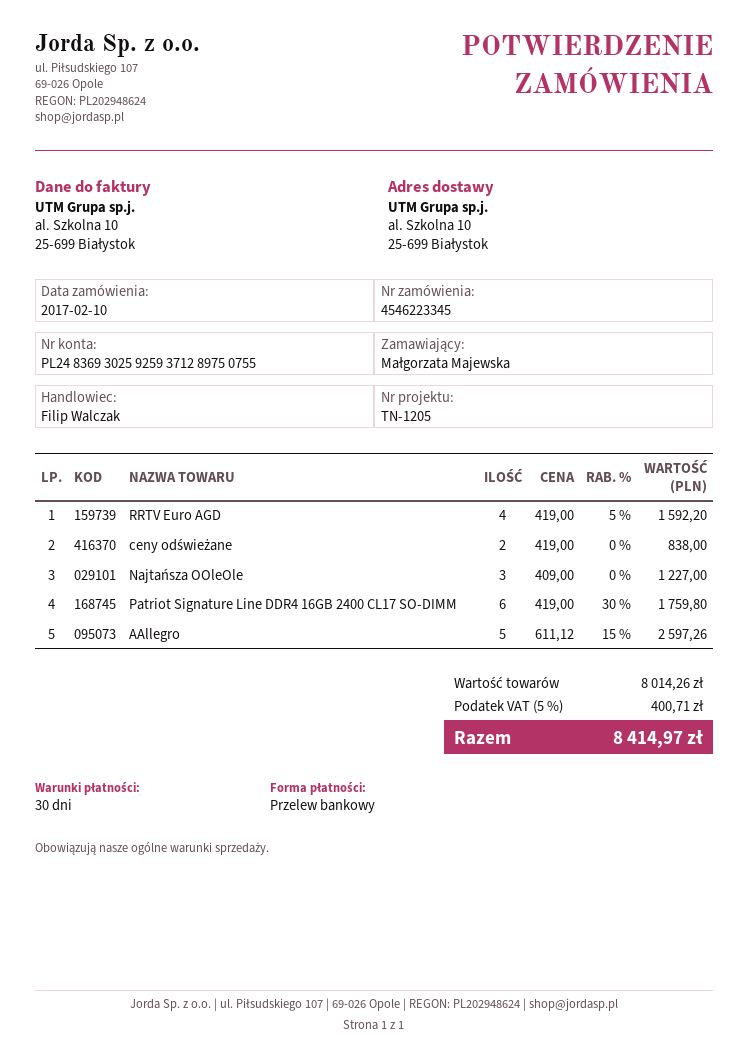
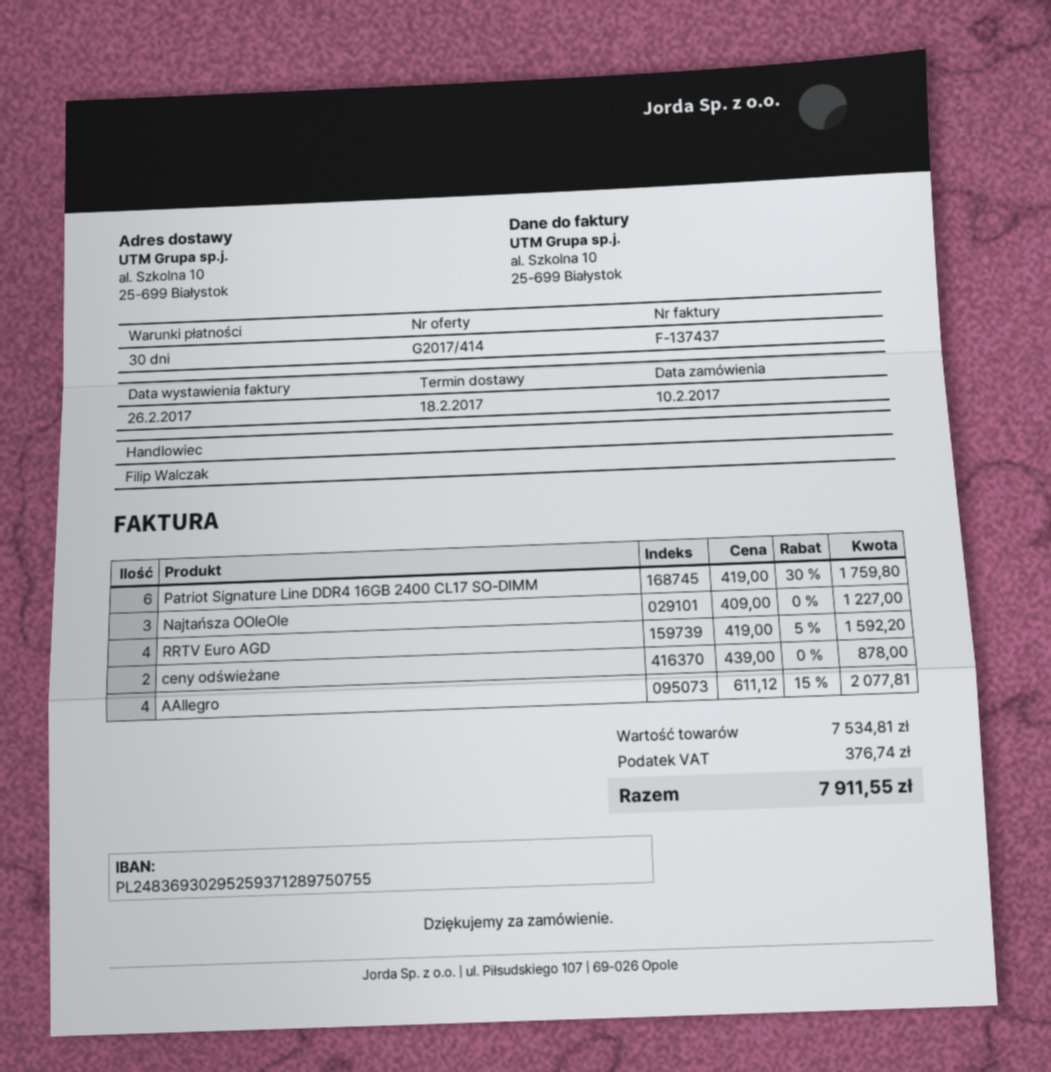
bank account: PL24836930259259371289750755 -> PL24836930295259371289750755
ceny odświeżane: 2 x 419.00 = 838.00 -> 2 x 439.00 = 878.00
AAllegro: 5 x 611.12 - 15% = 2597.26 -> 4 x 611.12 - 15% = 2077.81
subtotal: 8014.26 -> 7534.81
tax: 400.71 -> 376.74
total: 8414.97 -> 7911.55

